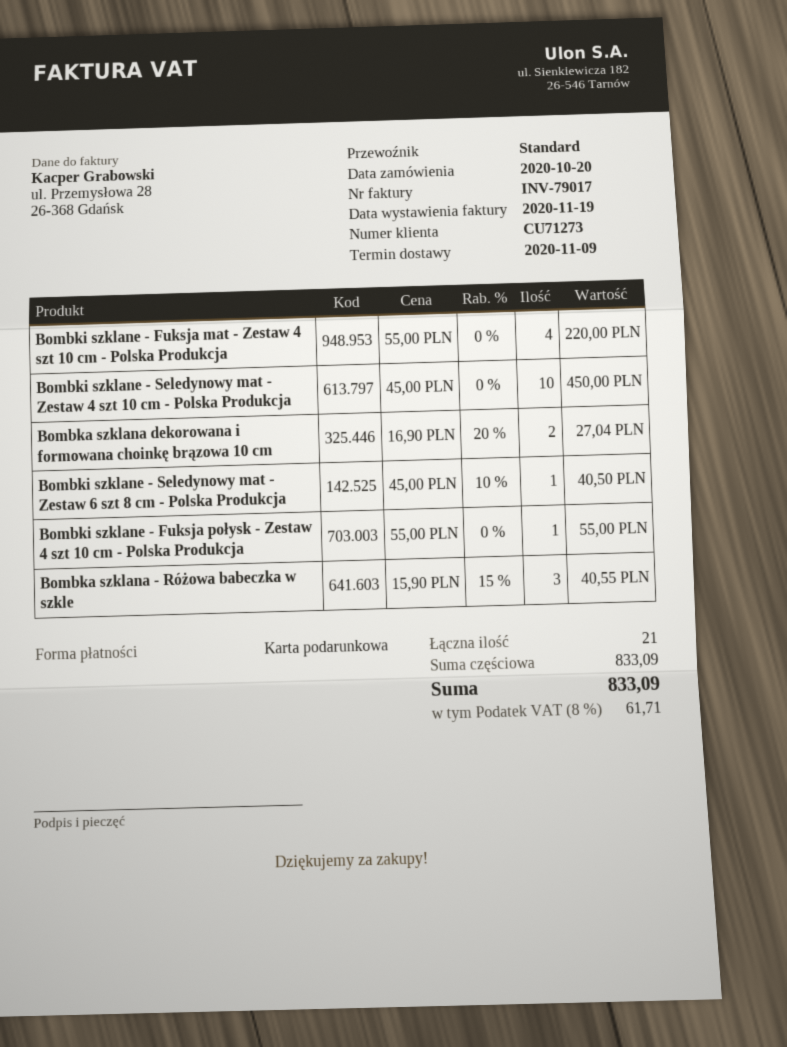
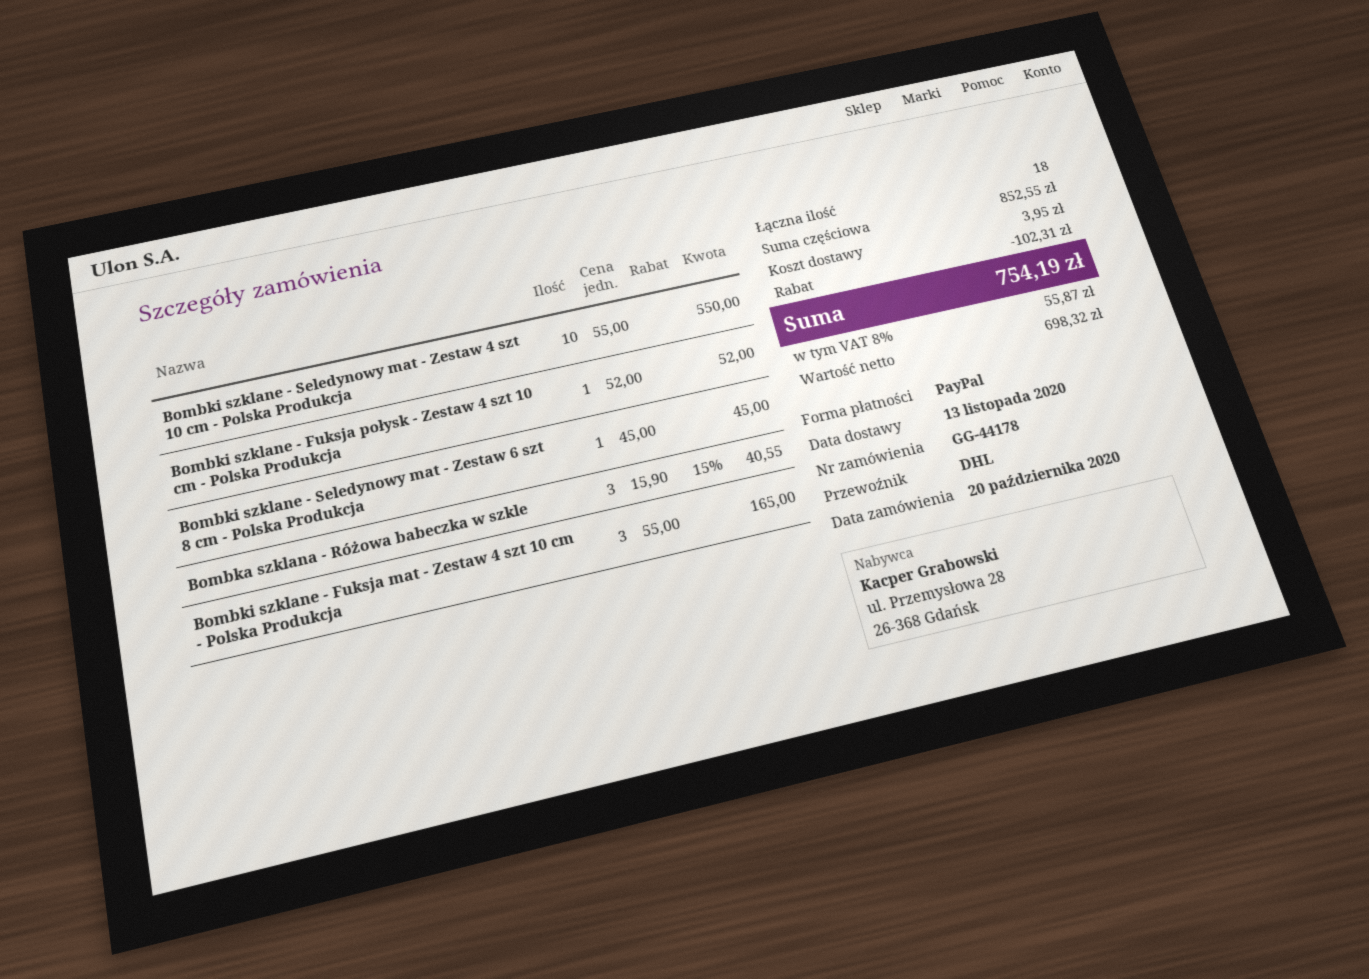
delivery date: 2020-11-09 -> 2020-11-13
payment method: gift card -> PayPal
shipping method: standard -> DHL
Bombki szklane - Fuksja mat - Zestaw 4 szt 10 cm - Polska Produkcja: 4 x 55.00 = 220.00 -> 3 x 55.00 = 165.00
Bombki szklane - Seledynowy mat - Zestaw 4 szt 10 cm - Polska Produkcja: 10 x 45.00 = 450.00 -> 10 x 55.00 = 550.00
Bombka szklana dekorowana i formowana choinkę brązowa 10 cm: 2 x 16.90 - 20% = 27.04 -> none
Bombki szklane - Seledynowy mat - Zestaw 6 szt 8 cm - Polska Produkcja: 1 x 45.00 - 10% = 40.50 -> 1 x 45.00 = 45.00
Bombki szklane - Fuksja połysk - Zestaw 4 szt 10 cm - Polska Produkcja: 1 x 55.00 = 55.00 -> 1 x 52.00 = 52.00
total quantity: 21 -> 18
subtotal: 833.09 -> 852.55
discount: none -> 102.31
shipping: none -> 3.95
tax: 8% = 61.71 -> 8% = 55.87
total: 833.09 -> 754.19

